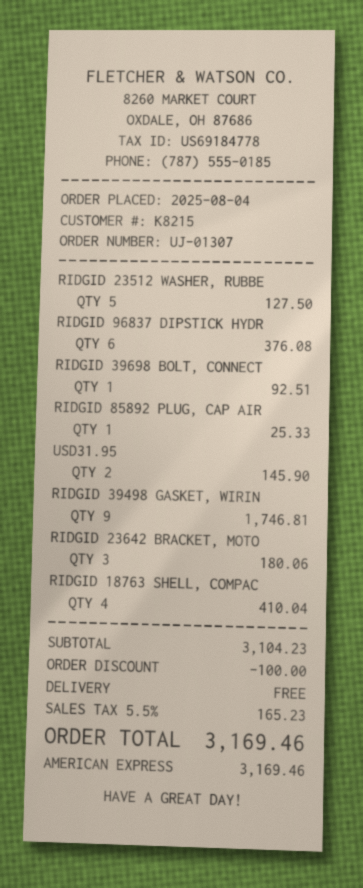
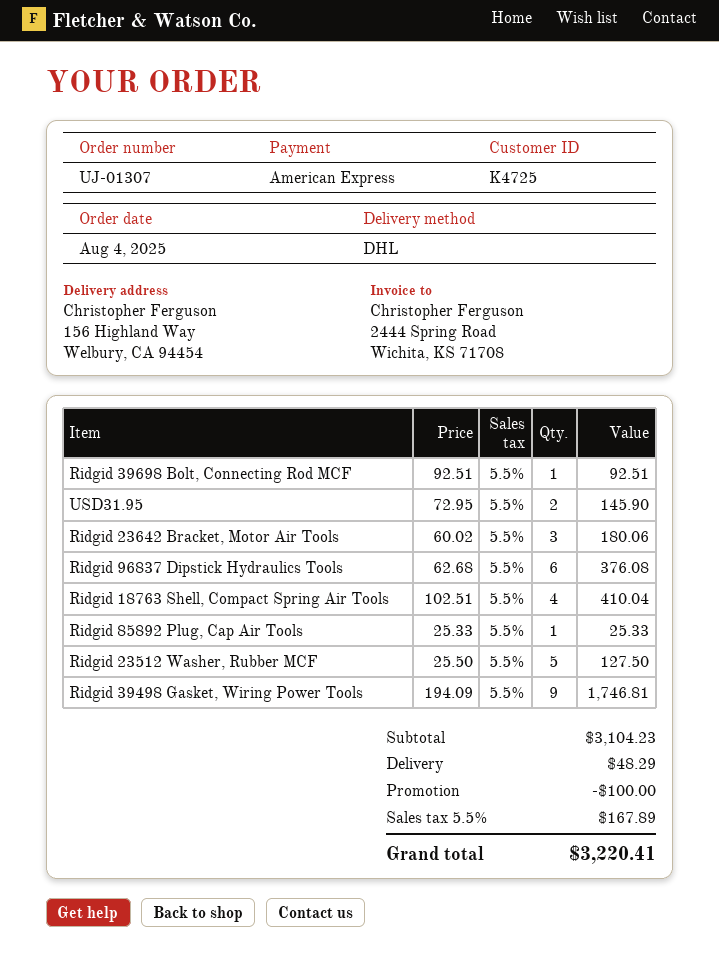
customer number: K8215 -> K4725
shipping: 0.00 -> 48.29
tax: 5.5% = 165.23 -> 5.5% = 167.89
total: 3169.46 -> 3220.41

